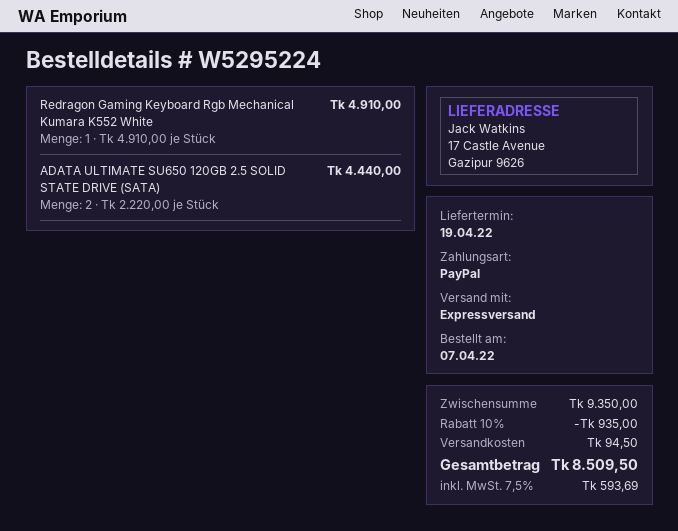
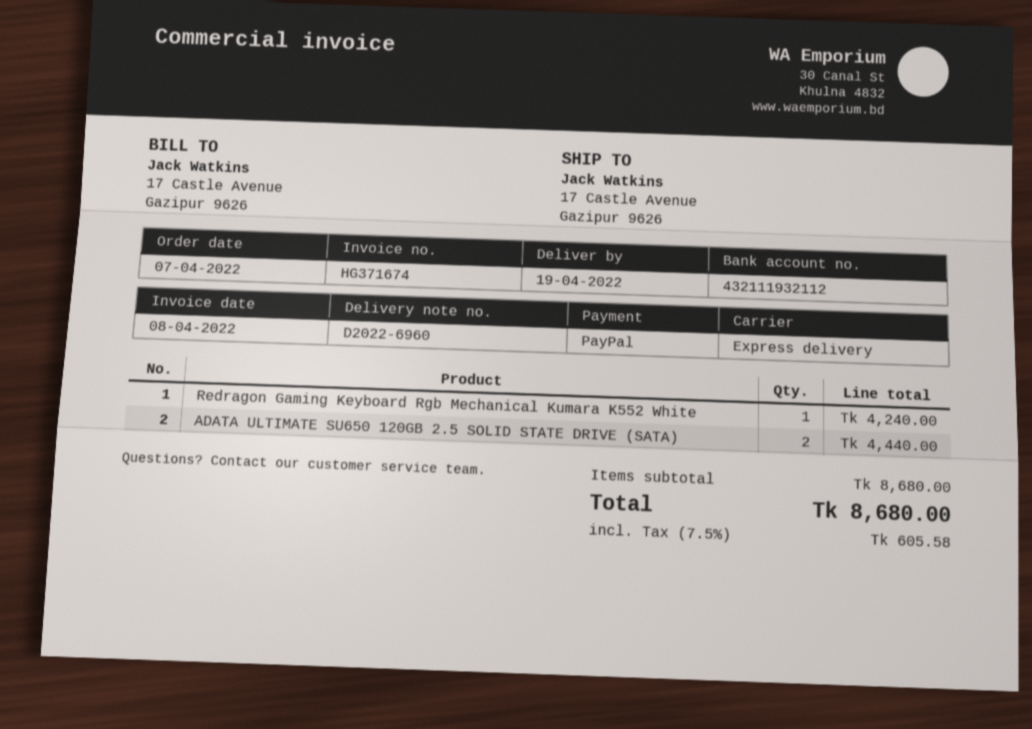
Redragon Gaming Keyboard Rgb Mechanical Kumara K552 White: 1 for 4910.00 -> 1 for 4240.00
subtotal: 9350.00 -> 8680.00
discount: 10% = 935.00 -> none
shipping: 94.50 -> none
tax: 7.5% = 593.69 -> 7.5% = 605.58
total: 8509.50 -> 8680.00

